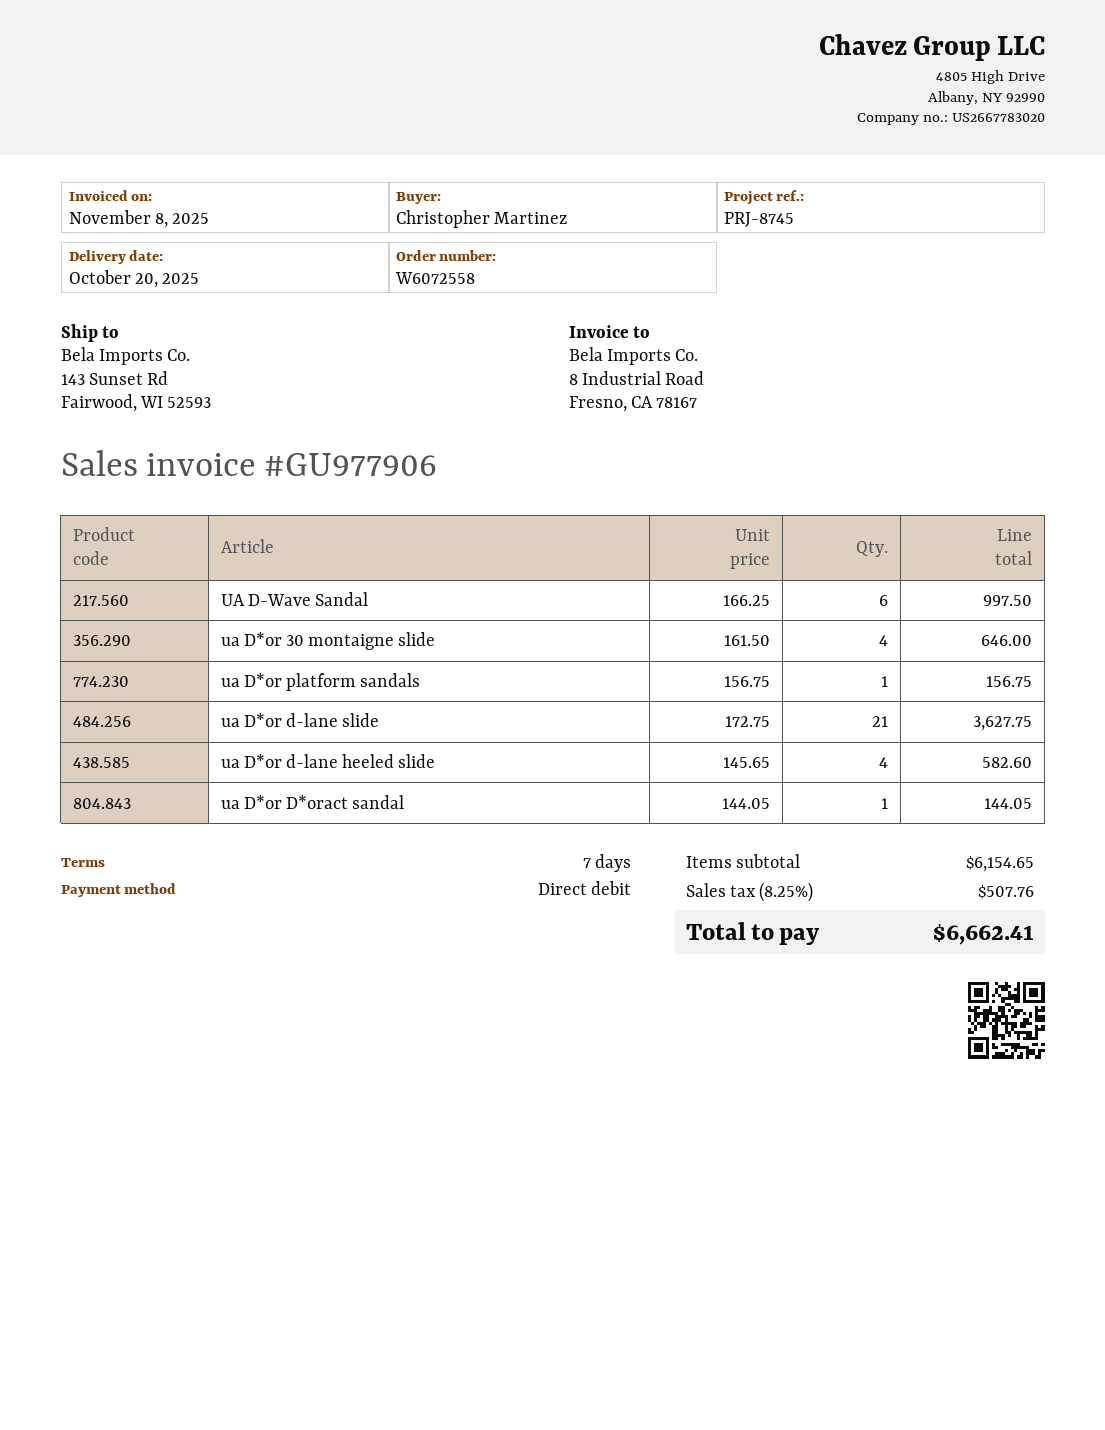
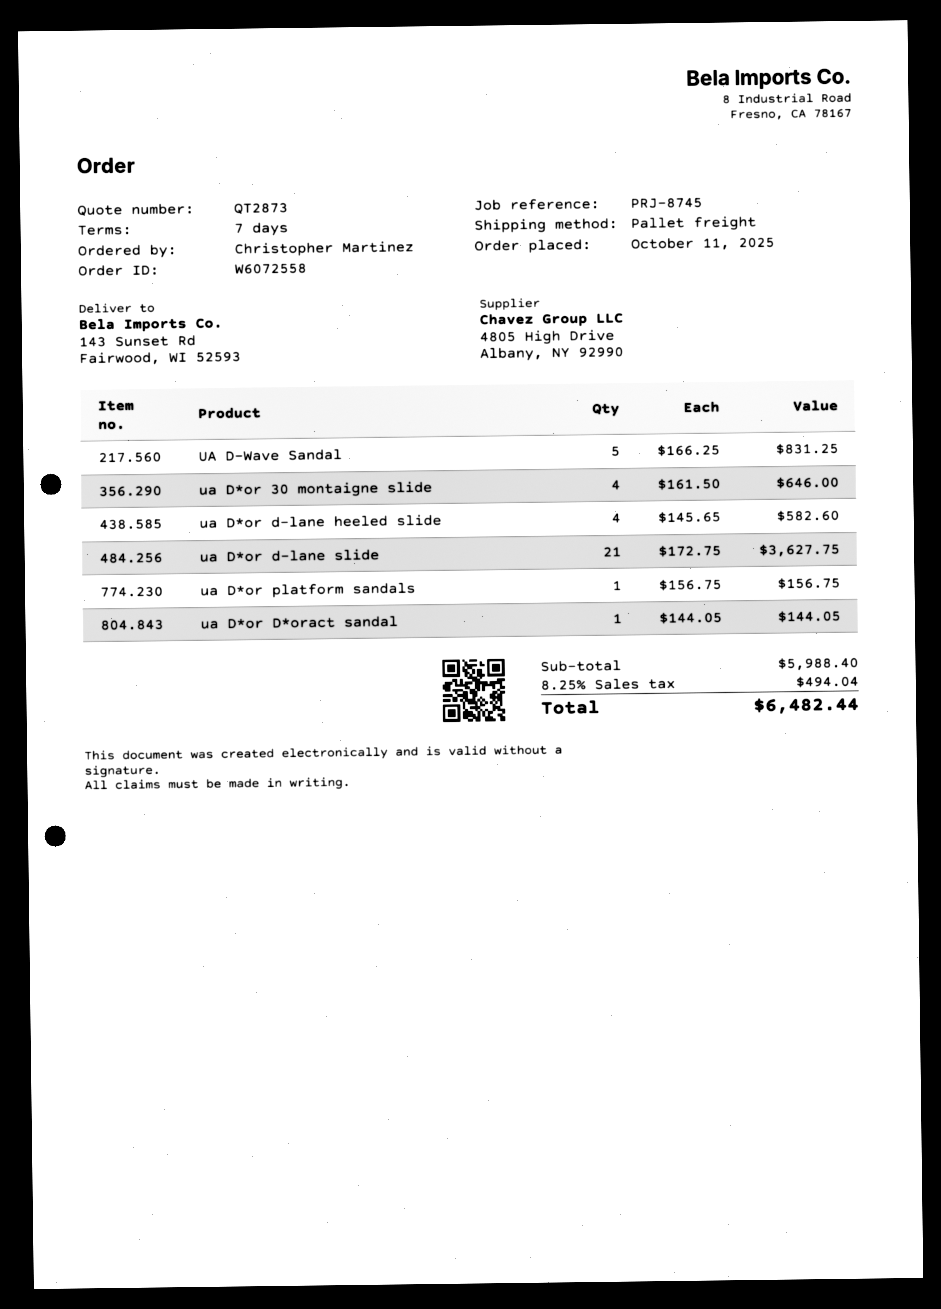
UA D-Wave Sandal: 6 x 166.25 = 997.50 -> 5 x 166.25 = 831.25
subtotal: 6154.65 -> 5988.40
tax: 8.25% = 507.76 -> 8.25% = 494.04
total: 6662.41 -> 6482.44

